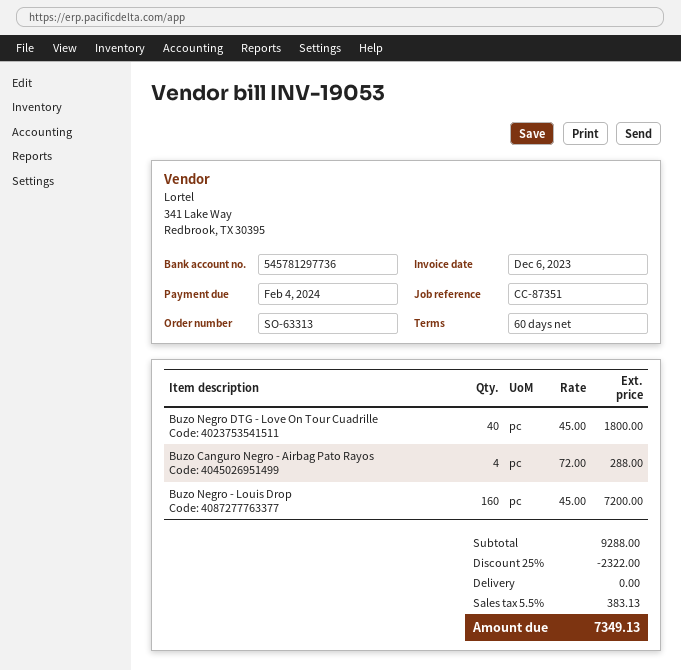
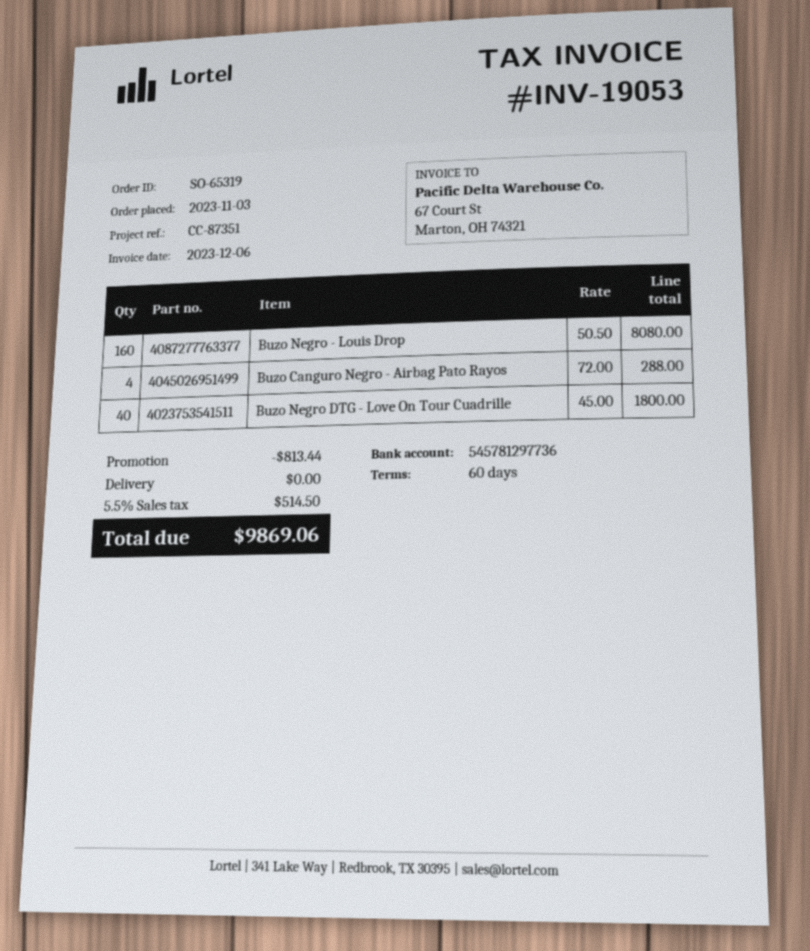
order number: SO-63313 -> SO-65319
Buzo Negro - Louis Drop: 160 x 45.00 = 7200.00 -> 160 x 50.50 = 8080.00
discount: 2322.00 -> 813.44
tax: 5.5% = 383.13 -> 5.5% = 514.50
total: 7349.13 -> 9869.06

